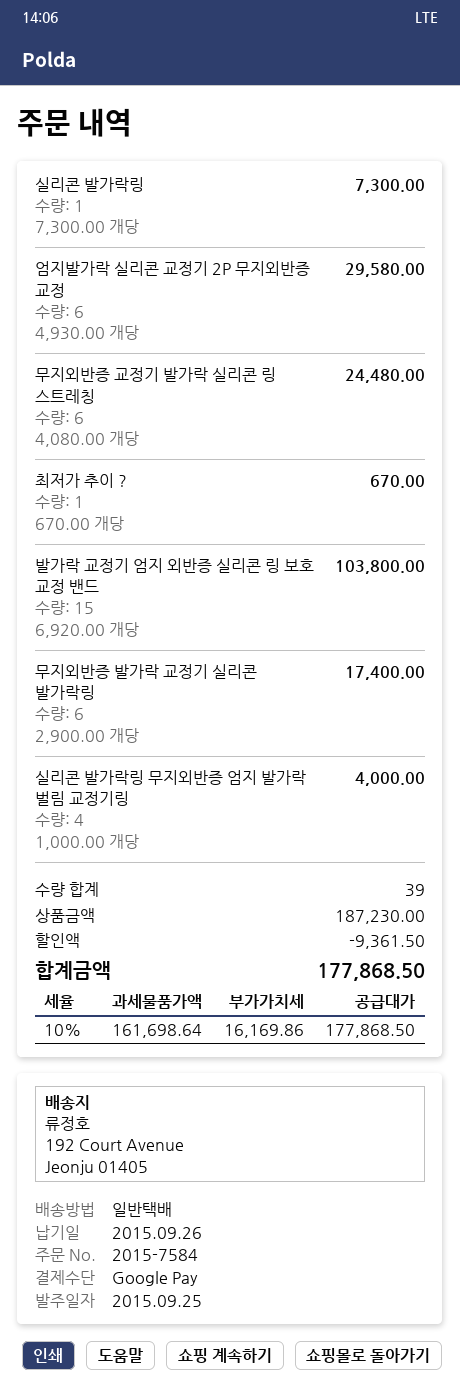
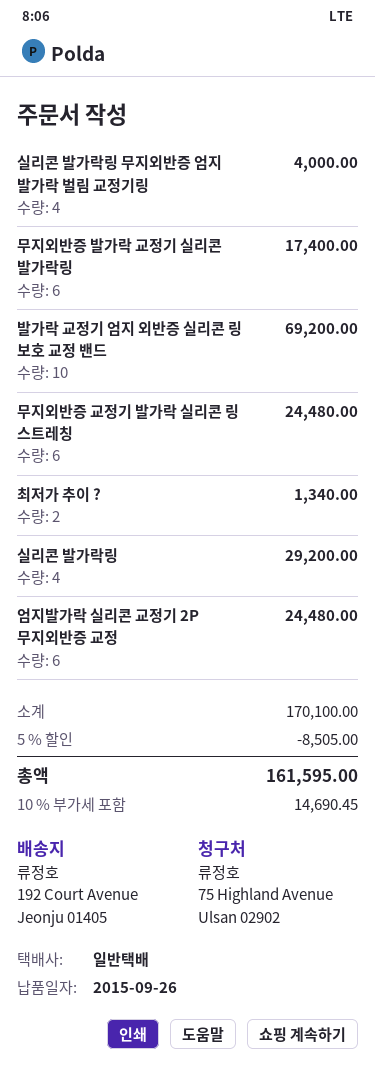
실리콘 발가락링: 1 for 7300.00 -> 4 for 29200.00
엄지발가락 실리콘 교정기 2P 무지외반증 교정: 6 for 29580.00 -> 6 for 24480.00
최저가 추이 ?: 1 for 670.00 -> 2 for 1340.00
발가락 교정기 엄지 외반증 실리콘 링 보호 교정 밴드: 15 for 103800.00 -> 10 for 69200.00
subtotal: 187230.00 -> 170100.00
discount: 9361.50 -> 8505.00
tax: 10% = 16169.86 -> 10% = 14690.45
total: 177868.50 -> 161595.00

